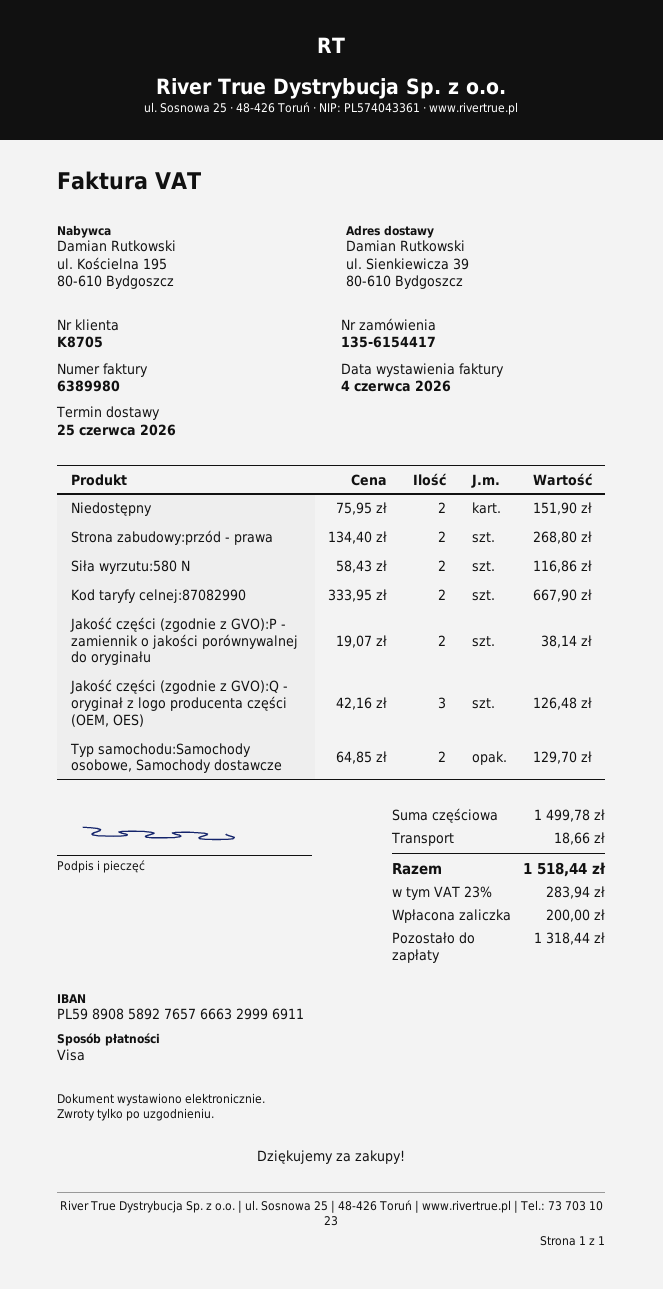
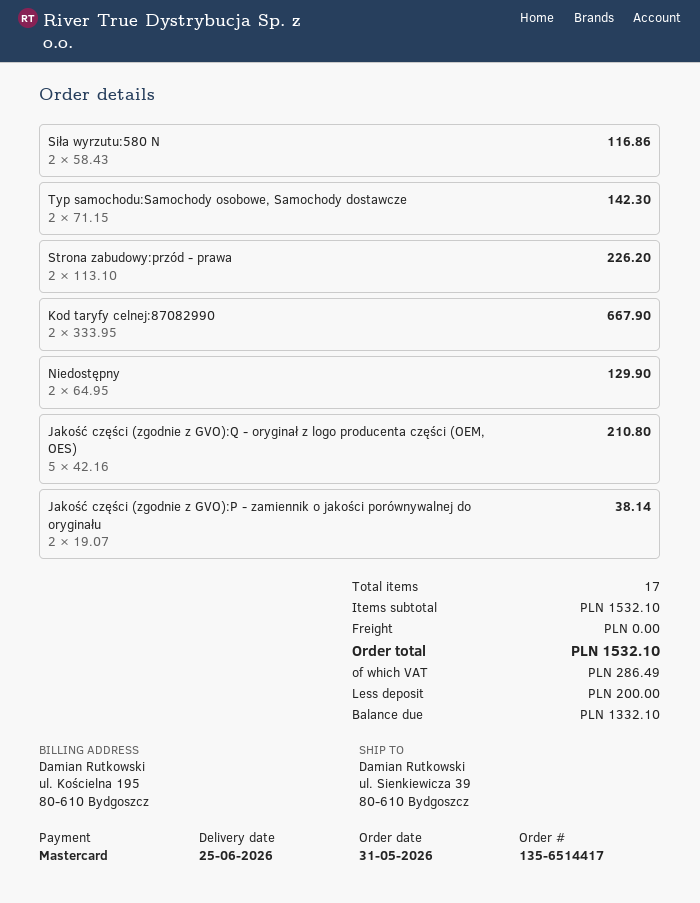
order number: 135-6154417 -> 135-6514417
payment method: Visa -> Mastercard
Niedostępny: 2 x 75.95 = 151.90 -> 2 x 64.95 = 129.90
Strona zabudowy:przód - prawa: 2 x 134.40 = 268.80 -> 2 x 113.10 = 226.20
Jakość części (zgodnie z GVO):Q - oryginał z logo producenta części (OEM, OES): 3 x 42.16 = 126.48 -> 5 x 42.16 = 210.80
Typ samochodu:Samochody osobowe, Samochody dostawcze: 2 x 64.85 = 129.70 -> 2 x 71.15 = 142.30
subtotal: 1499.78 -> 1532.10
shipping: 18.66 -> 0.00
tax: 283.94 -> 286.49
total: 1518.44 -> 1532.10
balance: 1318.44 -> 1332.10

